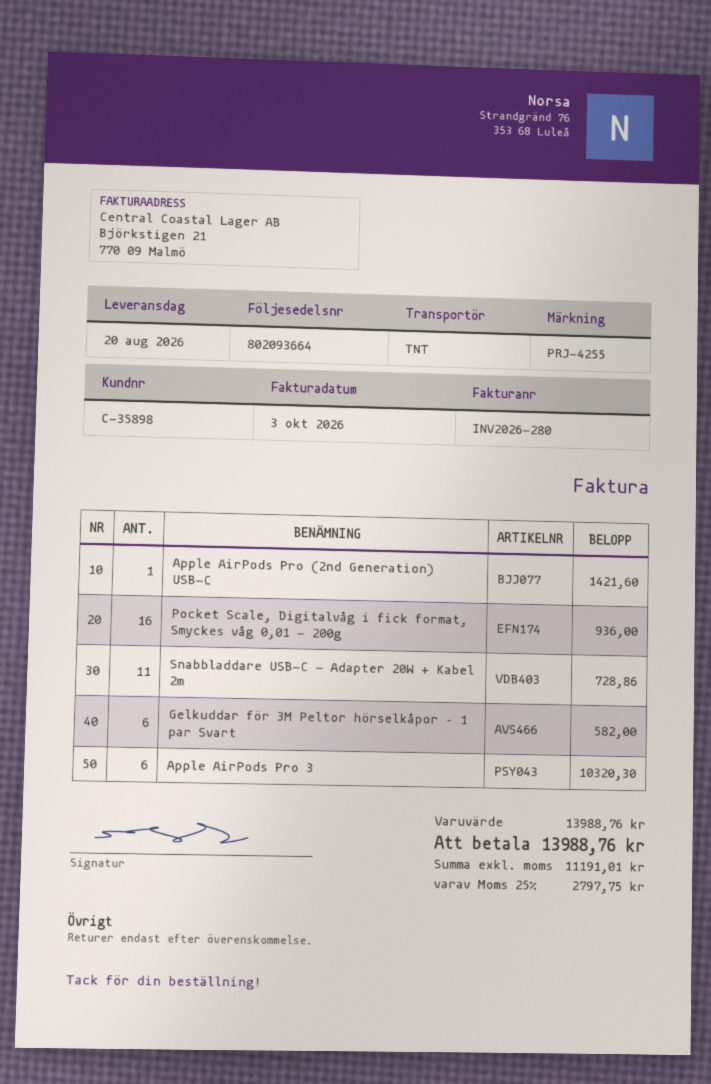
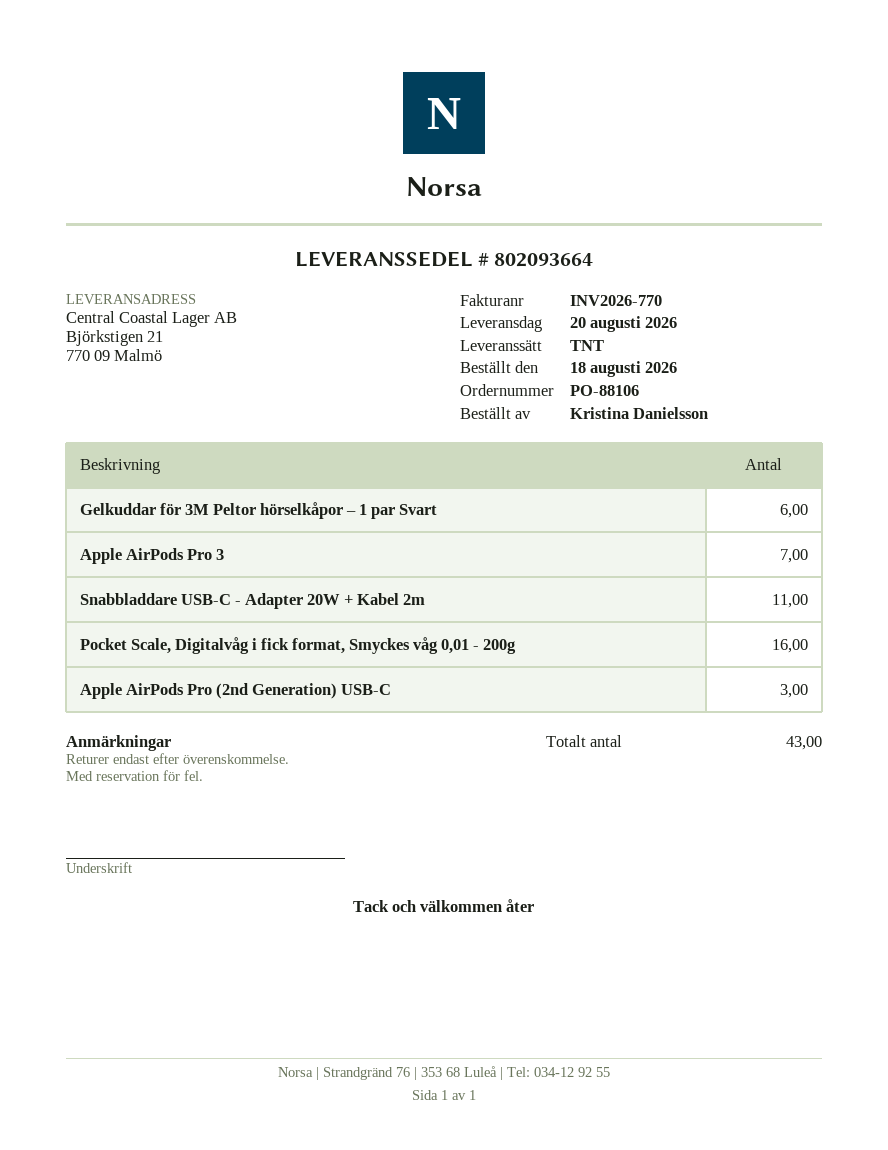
invoice number: INV2026-280 -> INV2026-770
Apple AirPods Pro (2nd Generation) USB-C: 1 -> 3
Apple AirPods Pro 3: 6 -> 7

